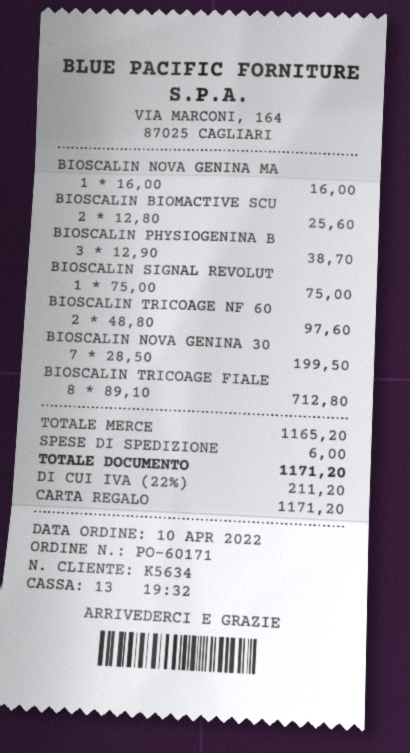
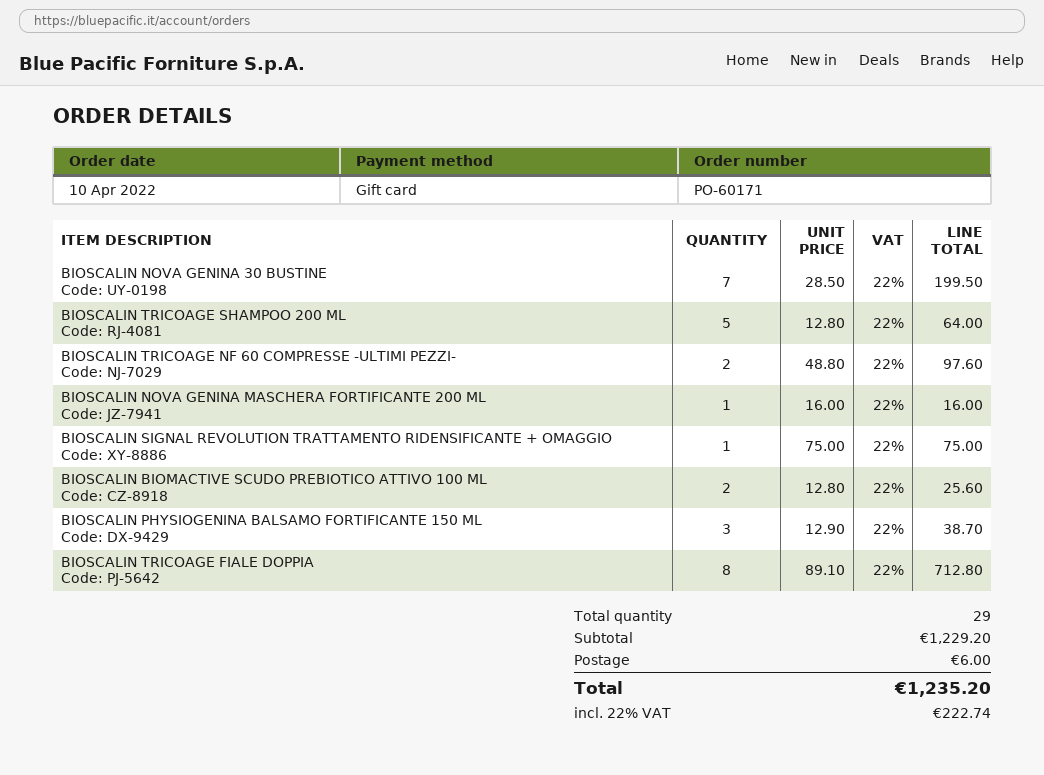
BIOSCALIN TRICOAGE SHAMPOO 200 ML: none -> 5 x 12.80 = 64.00
subtotal: 1165.20 -> 1229.20
tax: 22% = 211.20 -> 22% = 222.74
total: 1171.20 -> 1235.20

